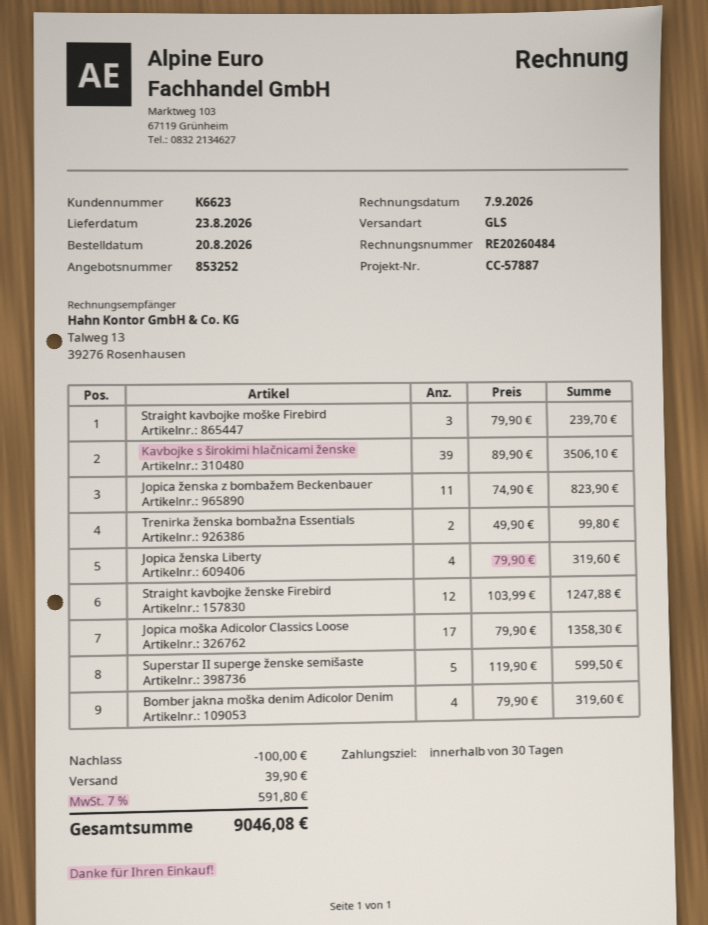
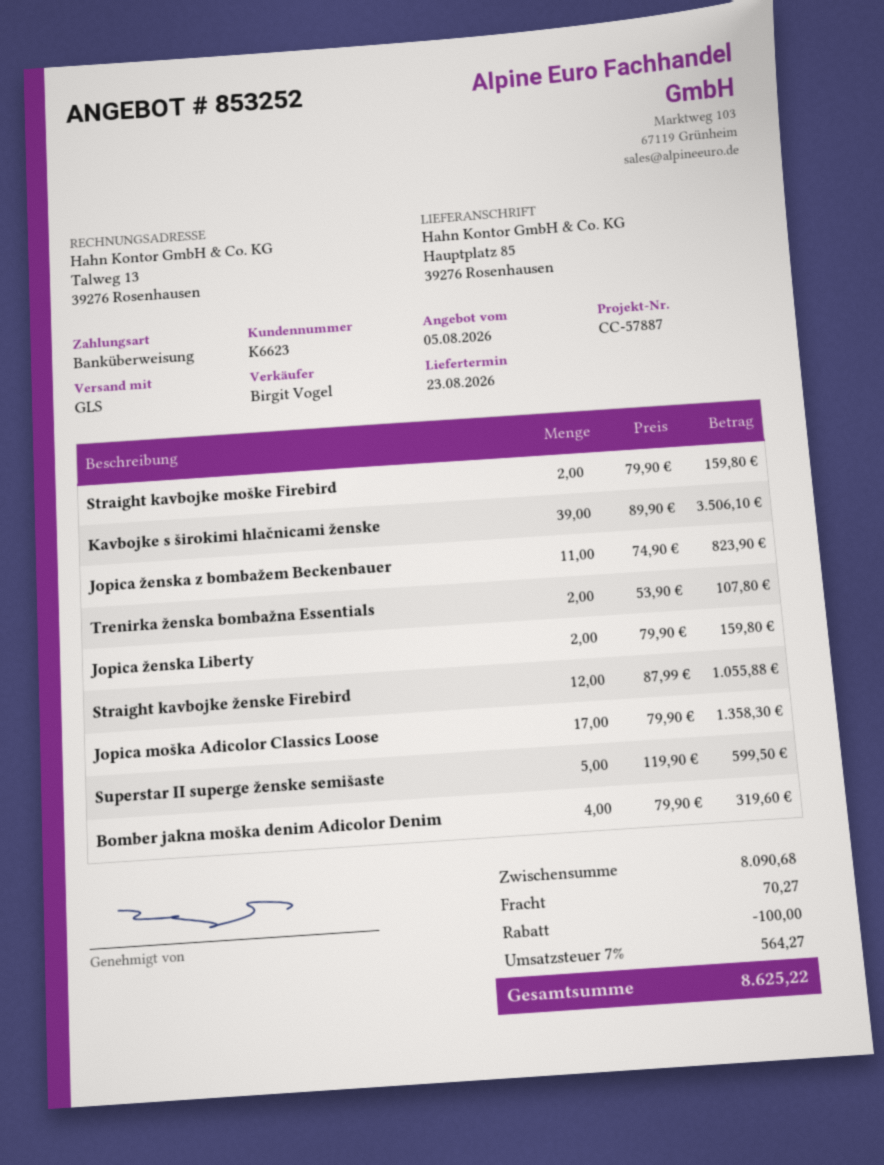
Straight kavbojke moške Firebird: 3 x 79.90 = 239.70 -> 2 x 79.90 = 159.80
Trenirka ženska bombažna Essentials: 2 x 49.90 = 99.80 -> 2 x 53.90 = 107.80
Jopica ženska Liberty: 4 x 79.90 = 319.60 -> 2 x 79.90 = 159.80
Straight kavbojke ženske Firebird: 12 x 103.99 = 1247.88 -> 12 x 87.99 = 1055.88
shipping: 39.90 -> 70.27
tax: 7% = 591.80 -> 7% = 564.27
total: 9046.08 -> 8625.22

